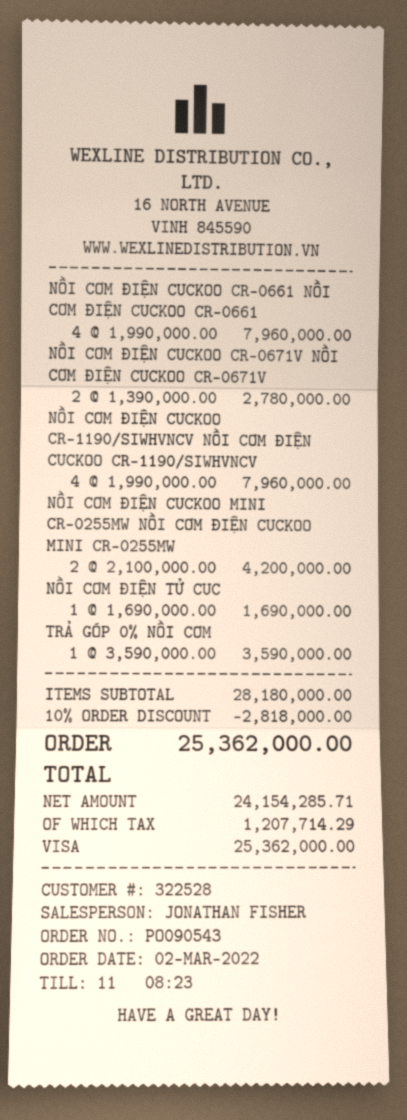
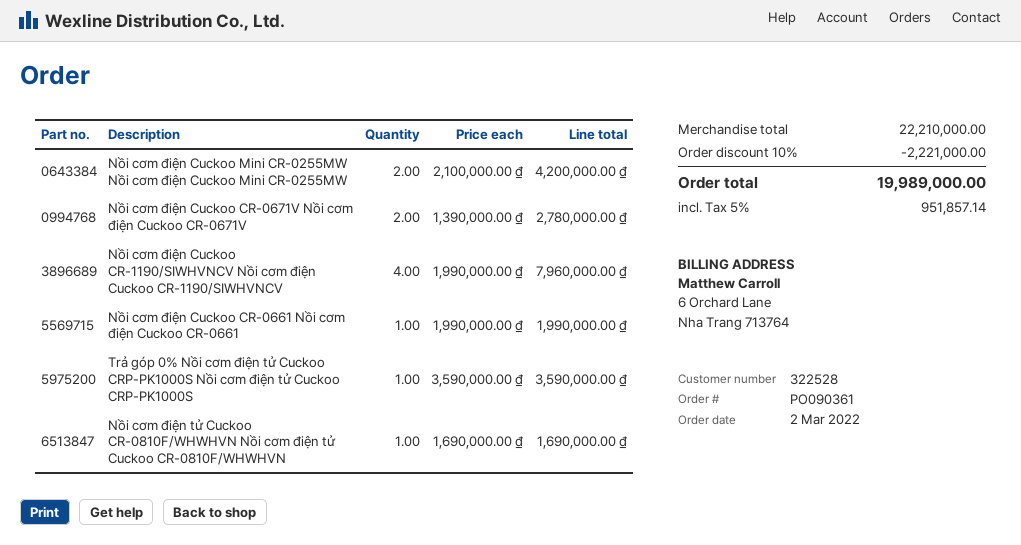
order number: PO090543 -> PO090361
NỒI CƠM ĐIỆN CUCKOO CR-0661 NỒI CƠM ĐIỆN CUCKOO CR-0661: 4 x 1990000.00 = 7960000.00 -> 1 x 1990000.00 = 1990000.00
subtotal: 28180000.00 -> 22210000.00
discount: 10% = 2818000.00 -> 10% = 2221000.00
tax: 1207714.29 -> 951857.14
total: 25362000.00 -> 19989000.00

